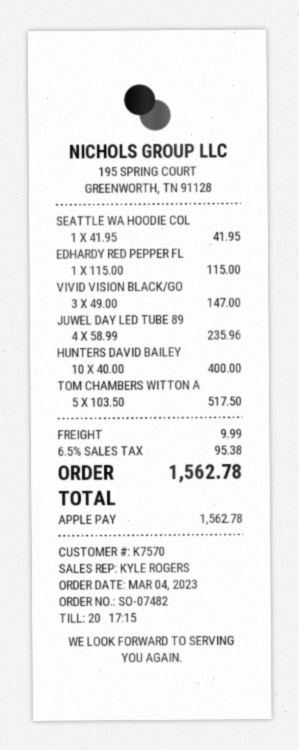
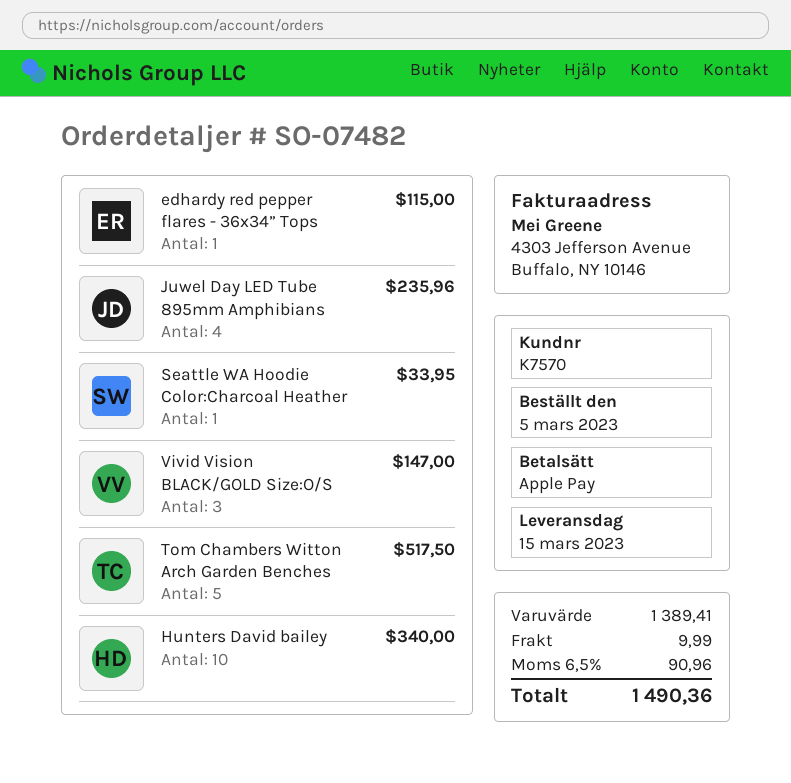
order date: 2023-03-04 -> 2023-03-05
SEATTLE WA HOODIE COL: 1 for 41.95 -> 1 for 33.95
HUNTERS DAVID BAILEY: 10 for 400.00 -> 10 for 340.00
tax: 6.5% = 95.38 -> 6.5% = 90.96
total: 1562.78 -> 1490.36

